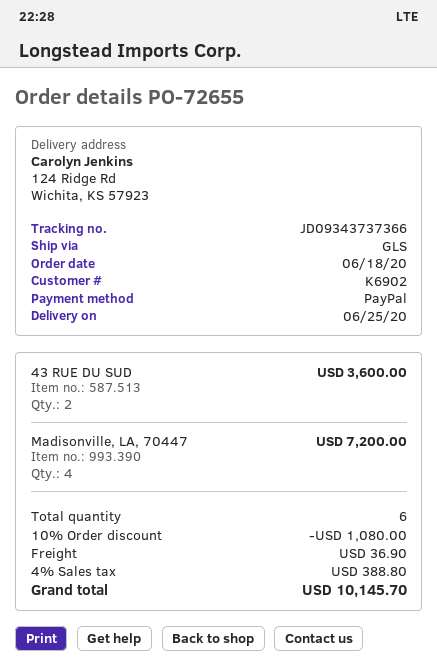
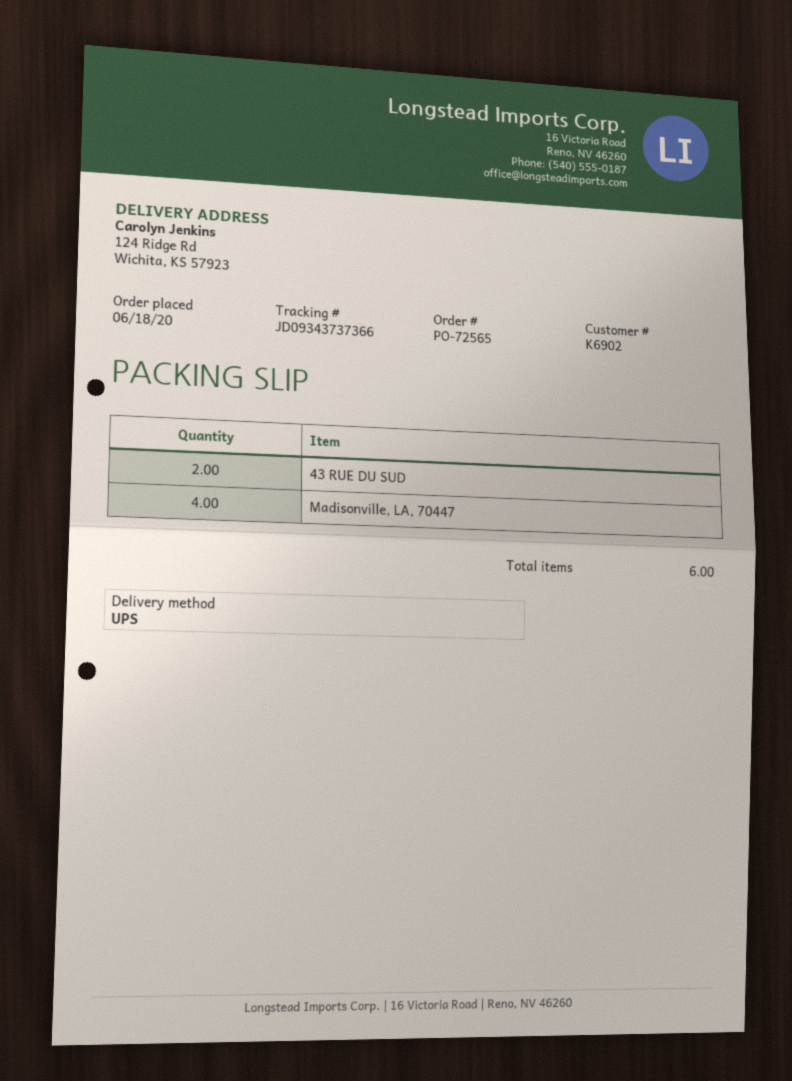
order number: PO-72655 -> PO-72565
shipping method: GLS -> UPS

